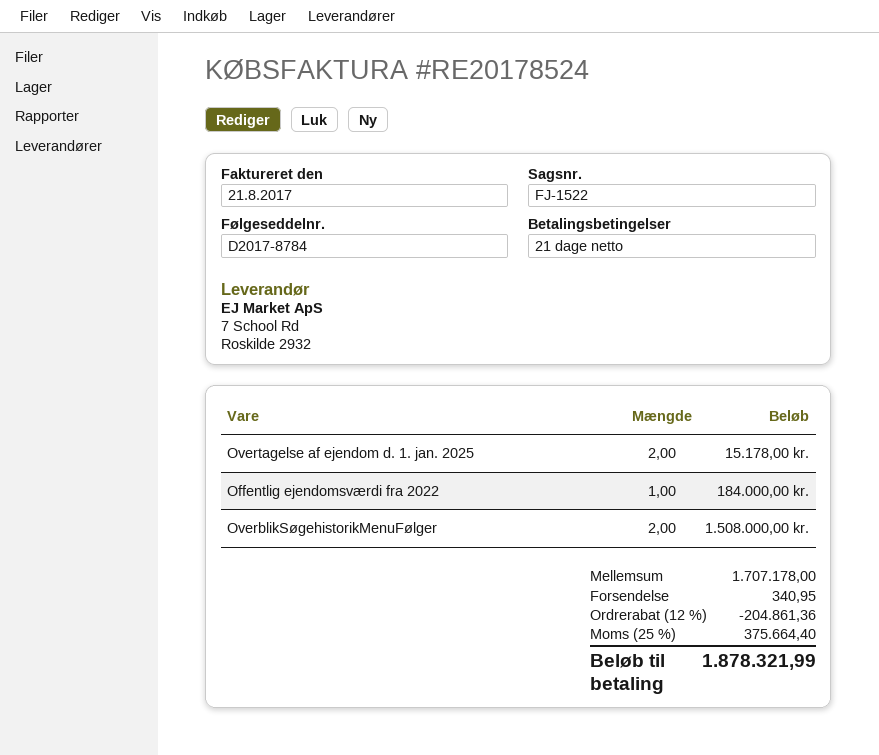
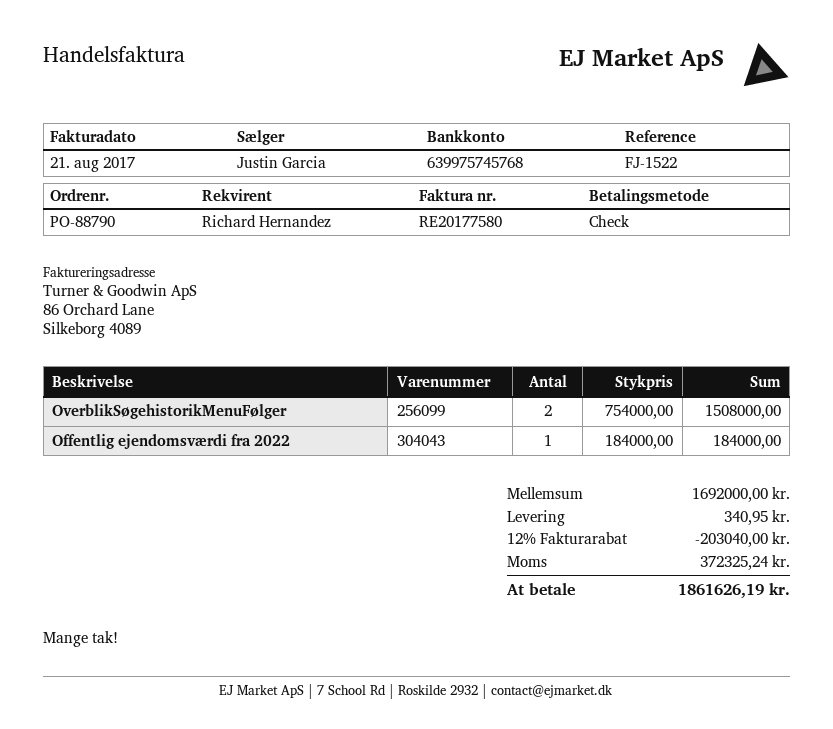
invoice number: RE20178524 -> RE20177580
Overtagelse af ejendom d. 1. jan. 2025: 2 for 15178.00 -> none
subtotal: 1707178.00 -> 1692000.00
discount: 12% = 204861.36 -> 12% = 203040.00
tax: 375664.40 -> 372325.24
total: 1878321.99 -> 1861626.19

